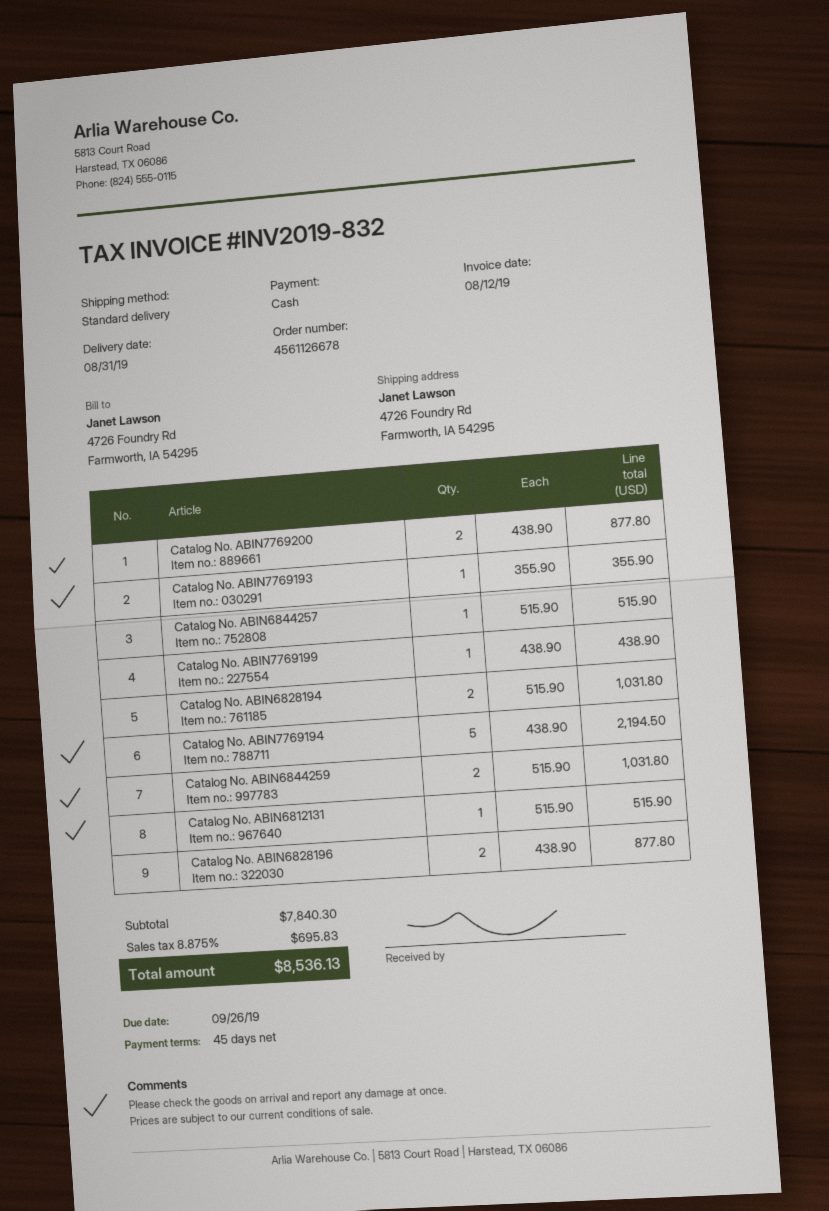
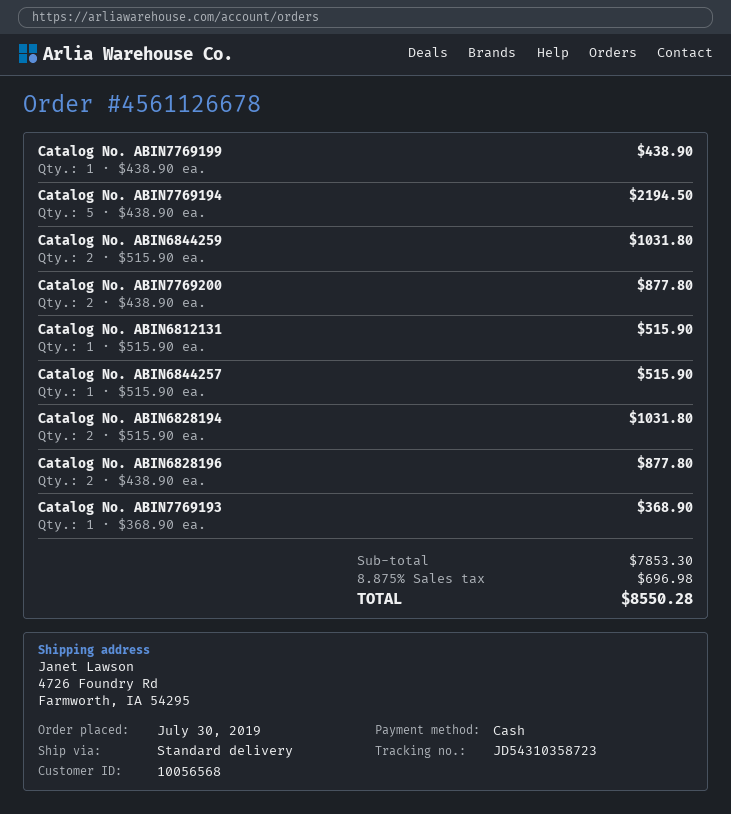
Catalog No. ABIN7769193: 1 x 355.90 = 355.90 -> 1 x 368.90 = 368.90
subtotal: 7840.30 -> 7853.30
tax: 8.875% = 695.83 -> 8.875% = 696.98
total: 8536.13 -> 8550.28

